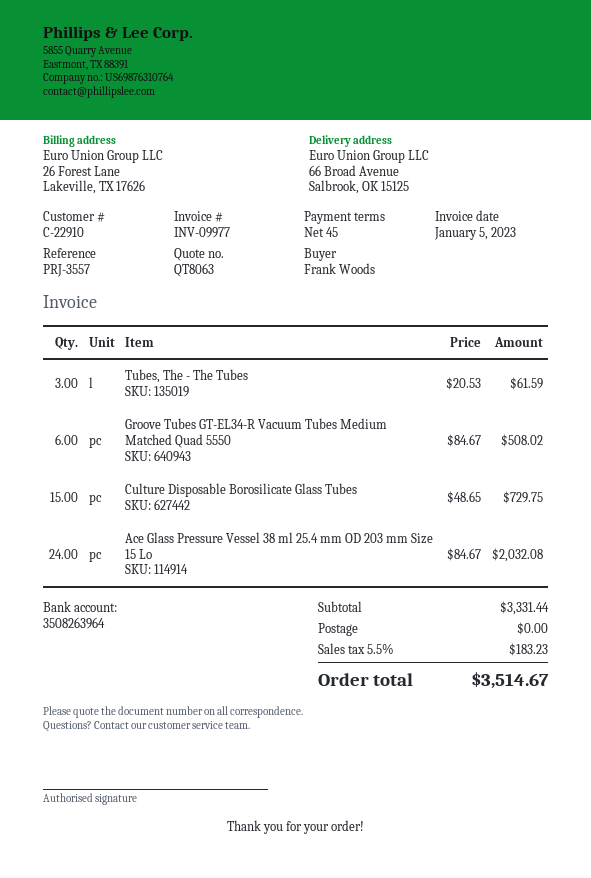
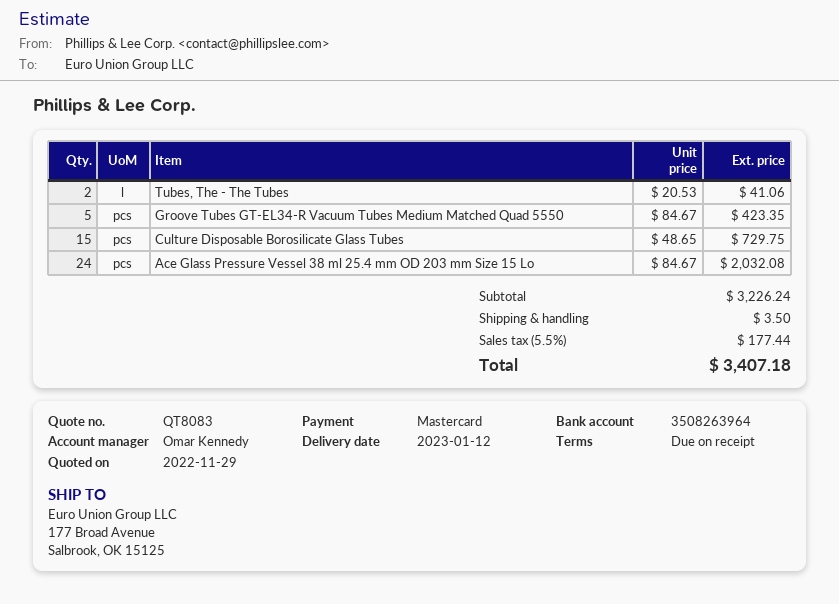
quote number: QT8063 -> QT8083
payment terms: 45 days -> on receipt
ship to: 66 Broad Avenue, Salbrook, OK 15125 -> 177 Broad Avenue, Salbrook, OK 15125
Tubes, The - The Tubes: 3 x 20.53 = 61.59 -> 2 x 20.53 = 41.06
Groove Tubes GT-EL34-R Vacuum Tubes Medium Matched Quad 5550: 6 x 84.67 = 508.02 -> 5 x 84.67 = 423.35
subtotal: 3331.44 -> 3226.24
shipping: 0.00 -> 3.50
tax: 5.5% = 183.23 -> 5.5% = 177.44
total: 3514.67 -> 3407.18

